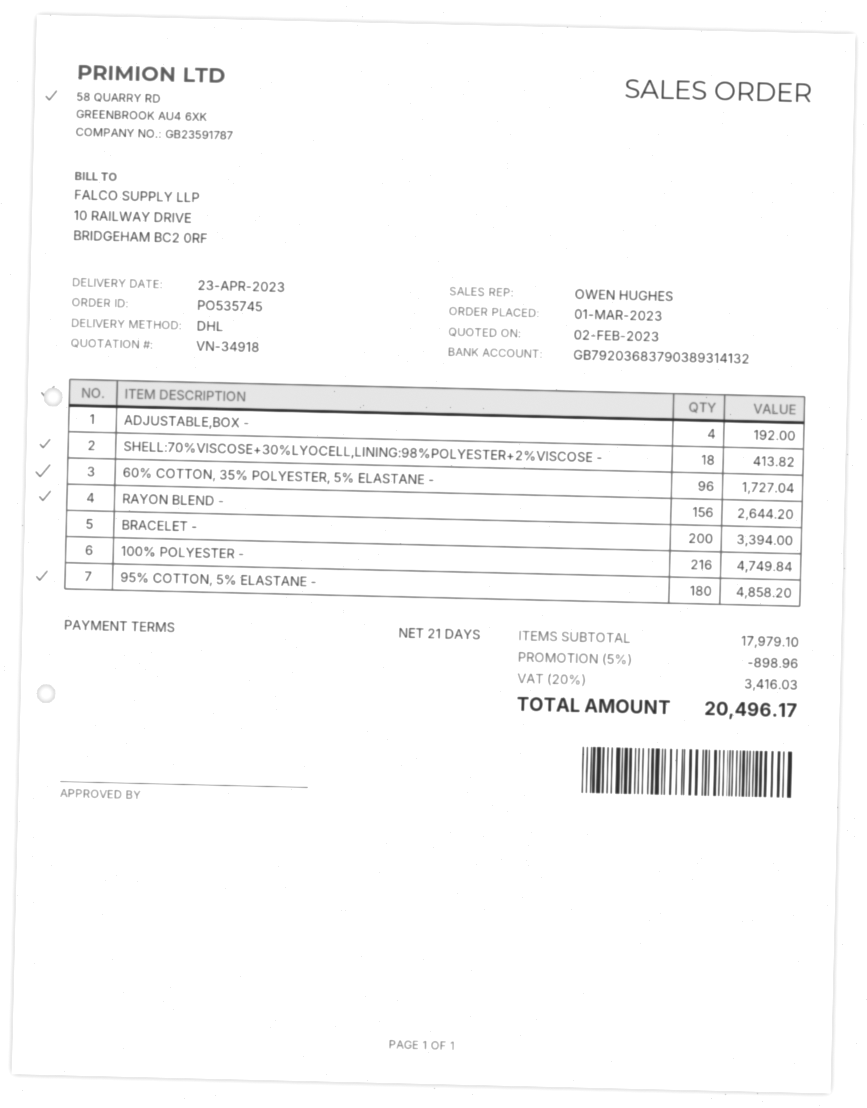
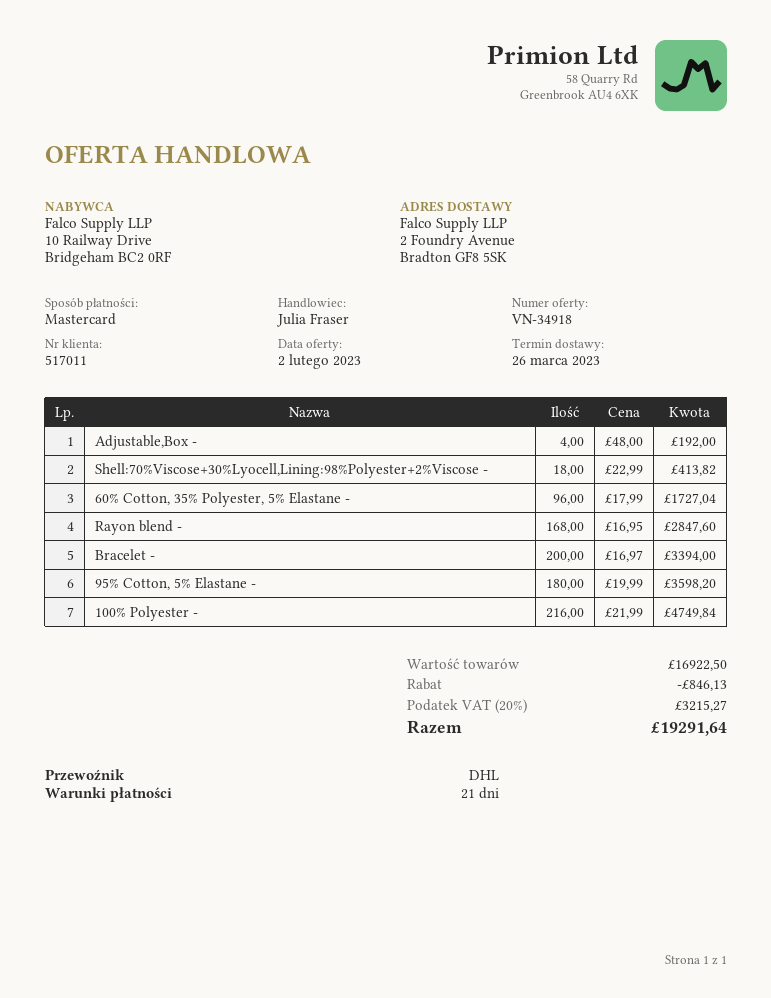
delivery date: 2023-04-23 -> 2023-03-26
sales rep: OWEN HUGHES -> Julia Fraser
RAYON BLEND -: 156 for 2644.20 -> 168 for 2847.60
95% COTTON, 5% ELASTANE -: 180 for 4858.20 -> 180 for 3598.20
subtotal: 17979.10 -> 16922.50
discount: 898.96 -> 846.13
tax: 20% = 3416.03 -> 20% = 3215.27
total: 20496.17 -> 19291.64

